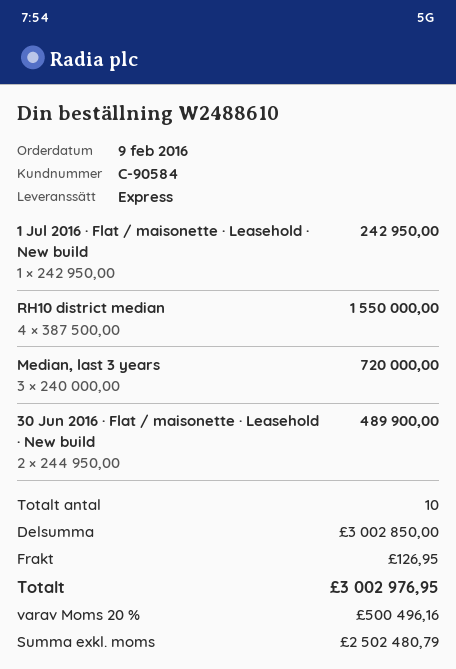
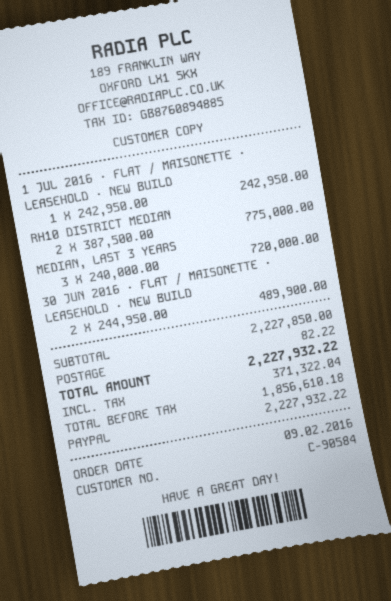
RH10 district median: 4 x 387500.00 = 1550000.00 -> 2 x 387500.00 = 775000.00
subtotal: 3002850.00 -> 2227850.00
shipping: 126.95 -> 82.22
net: 2502480.79 -> 1856610.18
tax: 500496.16 -> 371322.04
total: 3002976.95 -> 2227932.22

